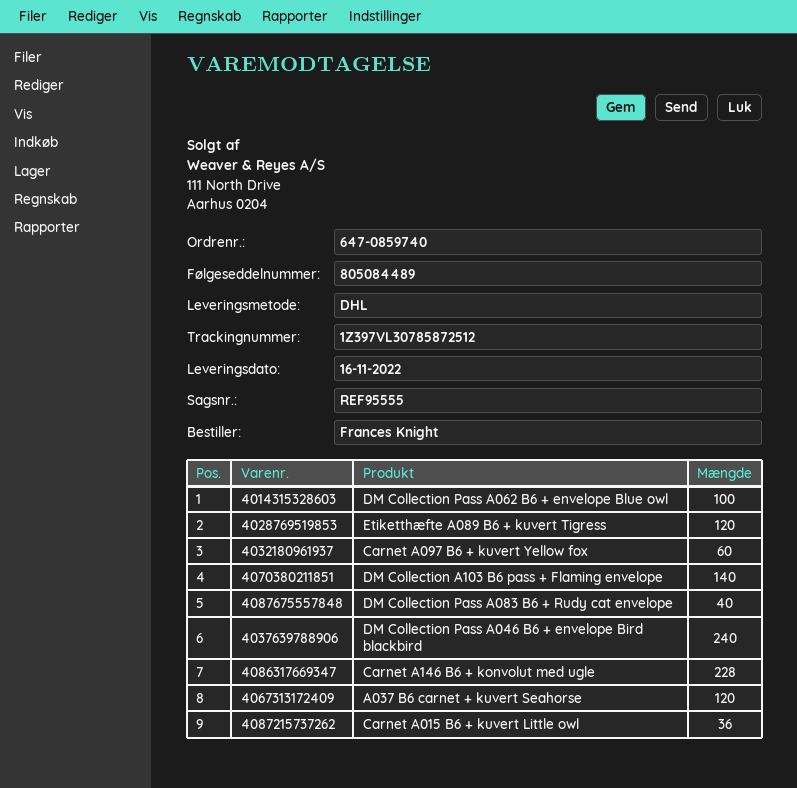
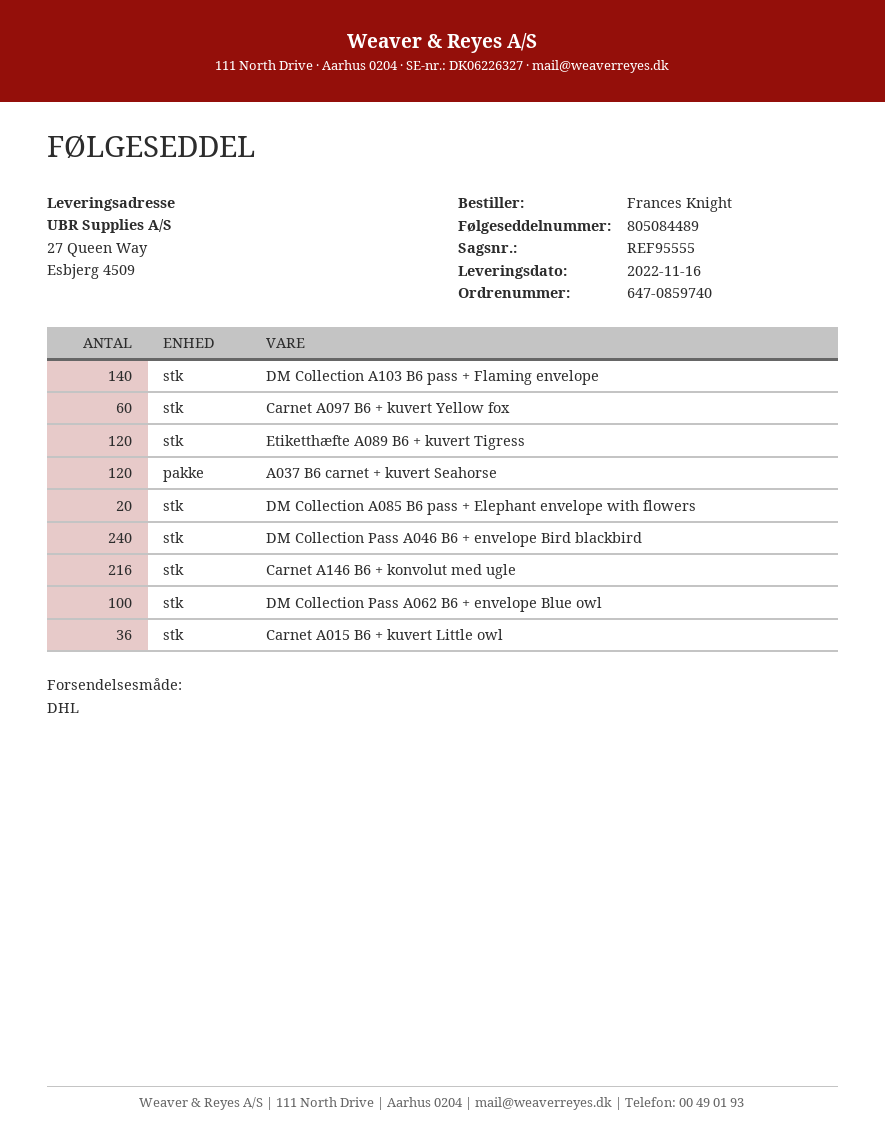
DM Collection Pass A083 B6 + Rudy cat envelope: 40 -> none
Carnet A146 B6 + konvolut med ugle: 228 -> 216
DM Collection A085 B6 pass + Elephant envelope with flowers: none -> 20

